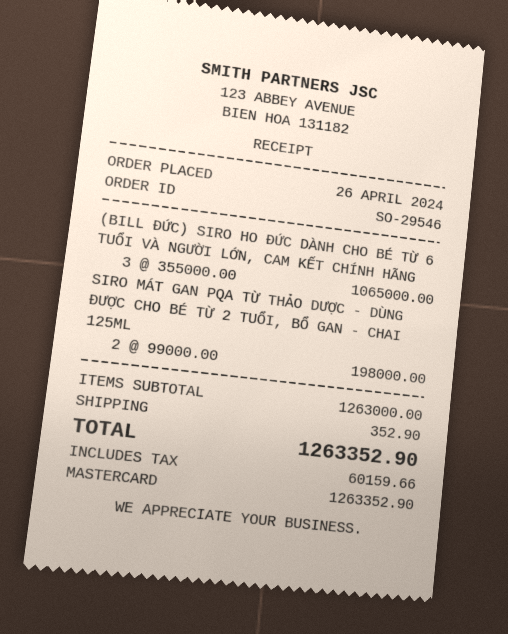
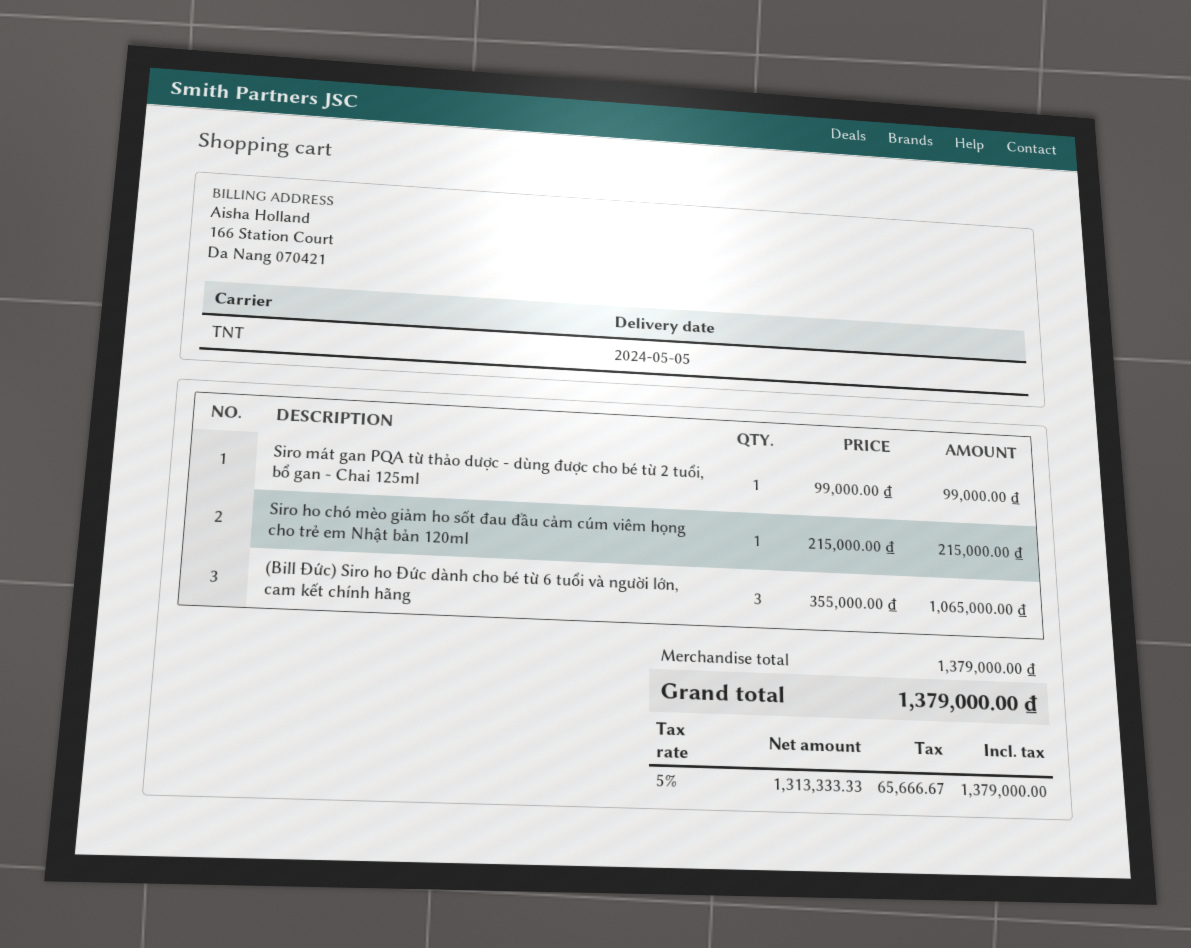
SIRO MÁT GAN PQA TỪ THẢO DƯỢC - DÙNG ĐƯỢC CHO BÉ TỪ 2 TUỔI, BỔ GAN - CHAI 125ML: 2 x 99000.00 = 198000.00 -> 1 x 99000.00 = 99000.00
Siro ho chó mèo giảm ho sốt đau đầu cảm cúm viêm họng cho trẻ em Nhật bản 120ml: none -> 1 x 215000.00 = 215000.00
subtotal: 1263000.00 -> 1379000.00
shipping: 352.90 -> none
tax: 60159.66 -> 65666.67
total: 1263352.90 -> 1379000.00

